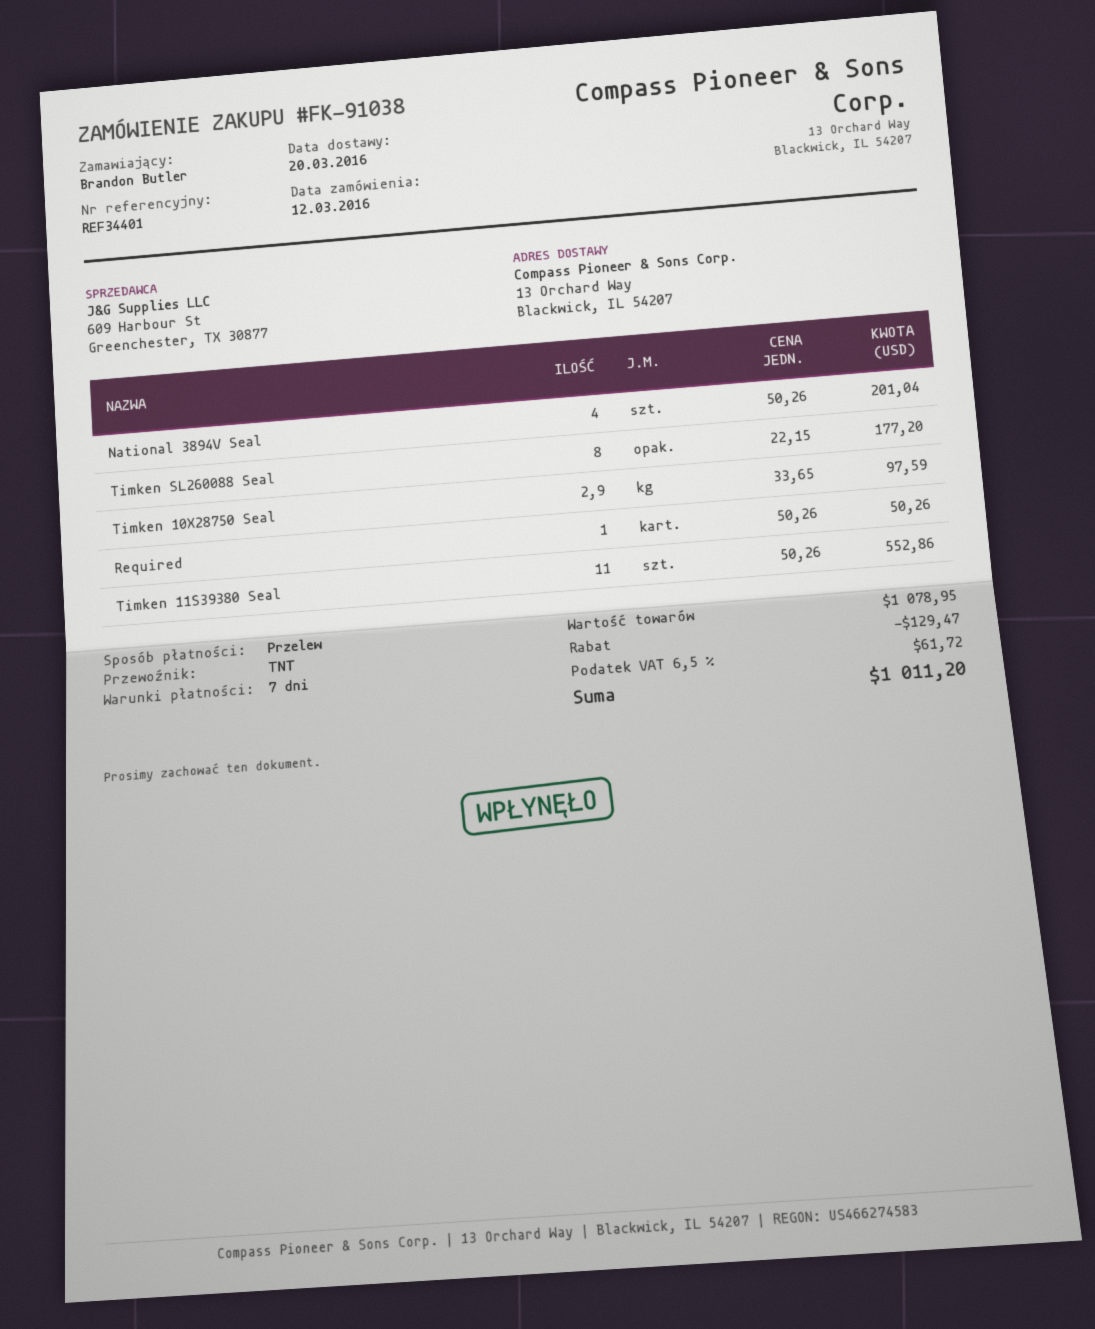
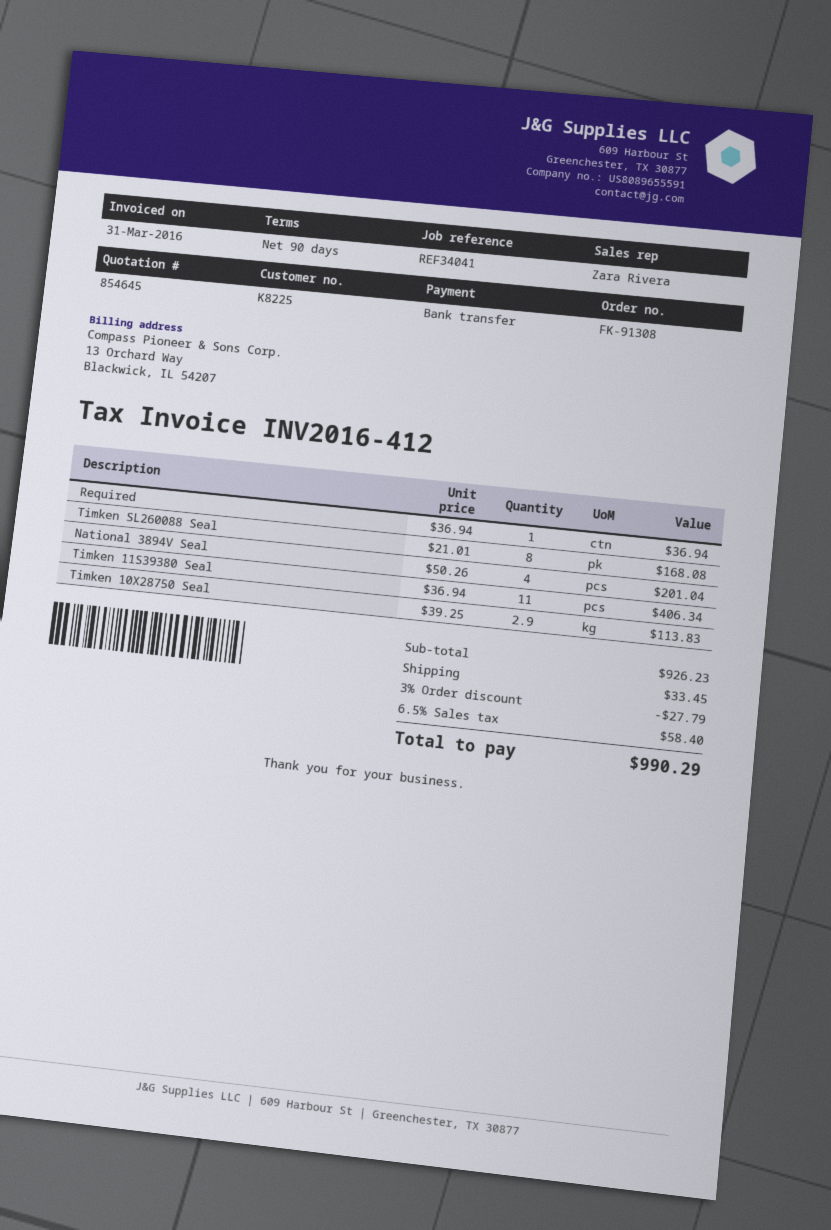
order number: FK-91038 -> FK-91308
payment terms: 7 days -> 90 days
reference: REF34401 -> REF34041
Timken SL260088 Seal: 8 x 22.15 = 177.20 -> 8 x 21.01 = 168.08
Timken 10X28750 Seal: 2.9 x 33.65 = 97.59 -> 2.9 x 39.25 = 113.83
Required: 1 x 50.26 = 50.26 -> 1 x 36.94 = 36.94
Timken 11S39380 Seal: 11 x 50.26 = 552.86 -> 11 x 36.94 = 406.34
subtotal: 1078.95 -> 926.23
discount: 129.47 -> 27.79
shipping: none -> 33.45
tax: 6.5% = 61.72 -> 6.5% = 58.40
total: 1011.20 -> 990.29

